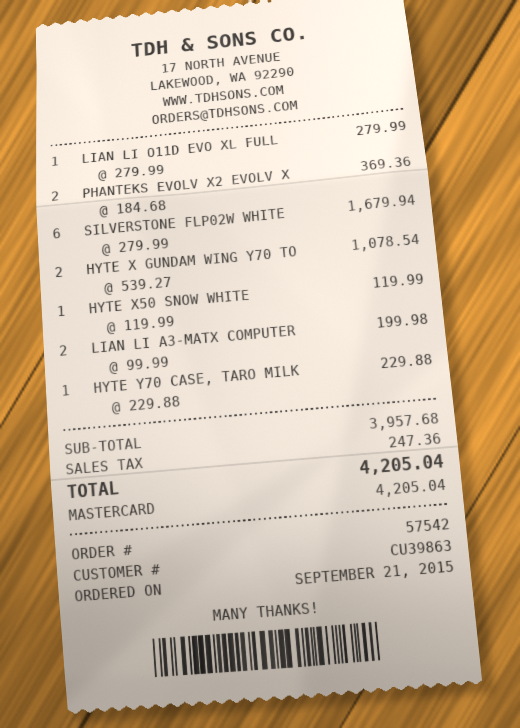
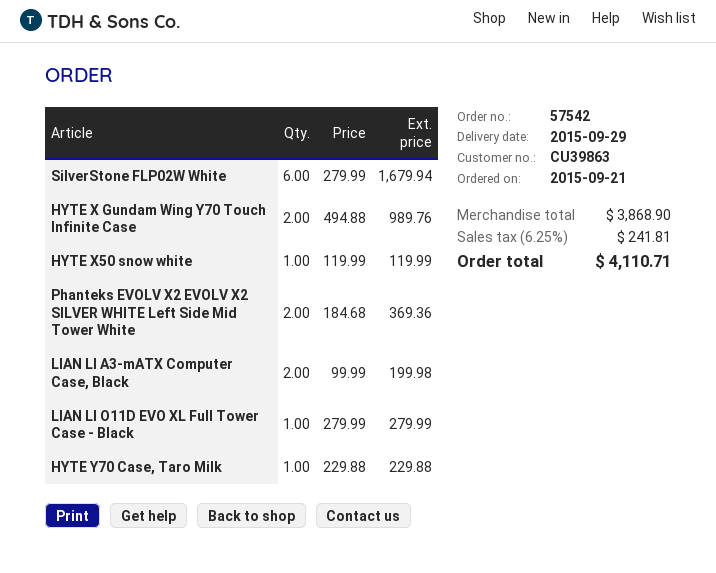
HYTE X GUNDAM WING Y70 TO: 2 x 539.27 = 1078.54 -> 2 x 494.88 = 989.76
subtotal: 3957.68 -> 3868.90
tax: 247.36 -> 241.81
total: 4205.04 -> 4110.71

